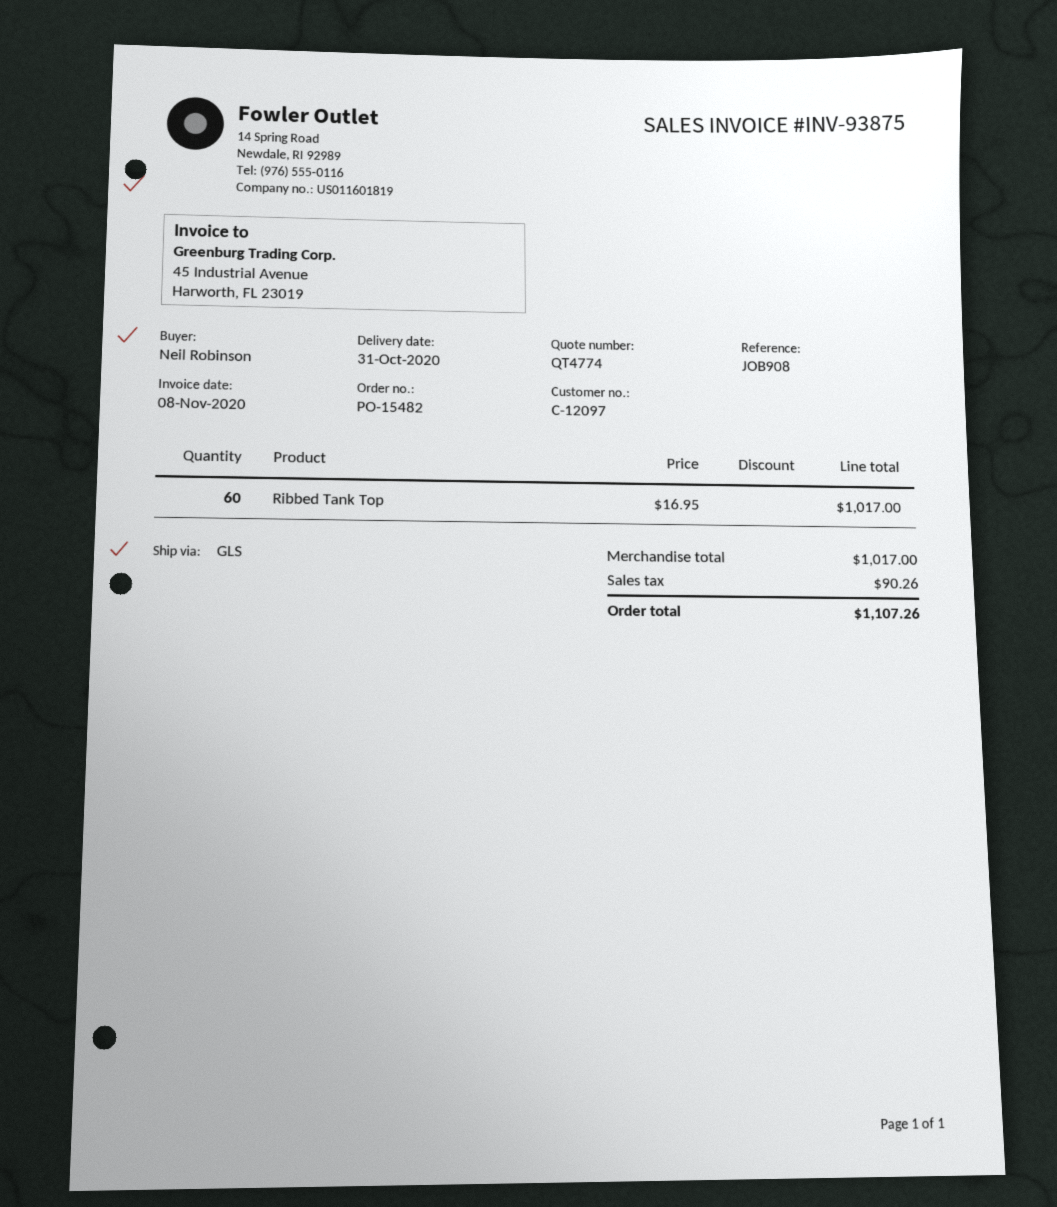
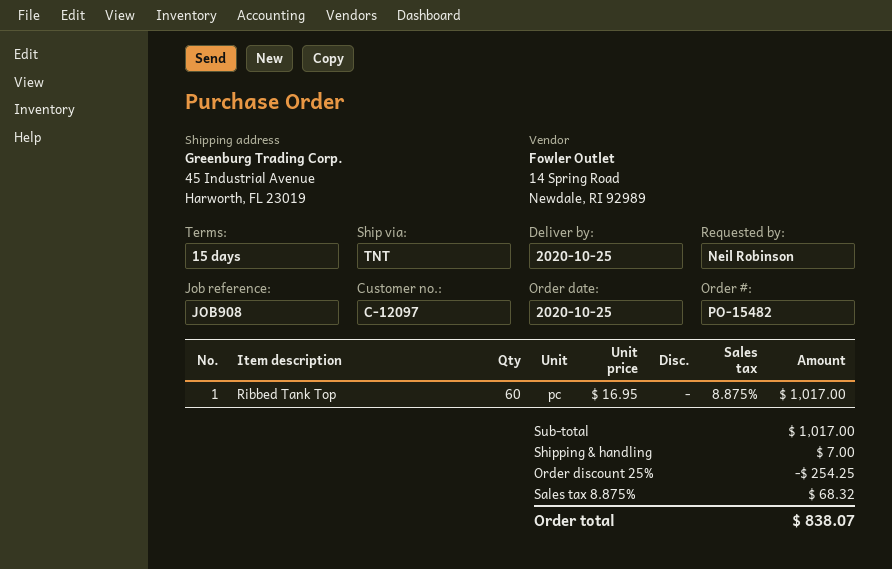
delivery date: 2020-10-31 -> 2020-10-25
shipping method: GLS -> TNT
discount: none -> 25% = 254.25
shipping: none -> 7.00
tax: 90.26 -> 68.32
total: 1107.26 -> 838.07

